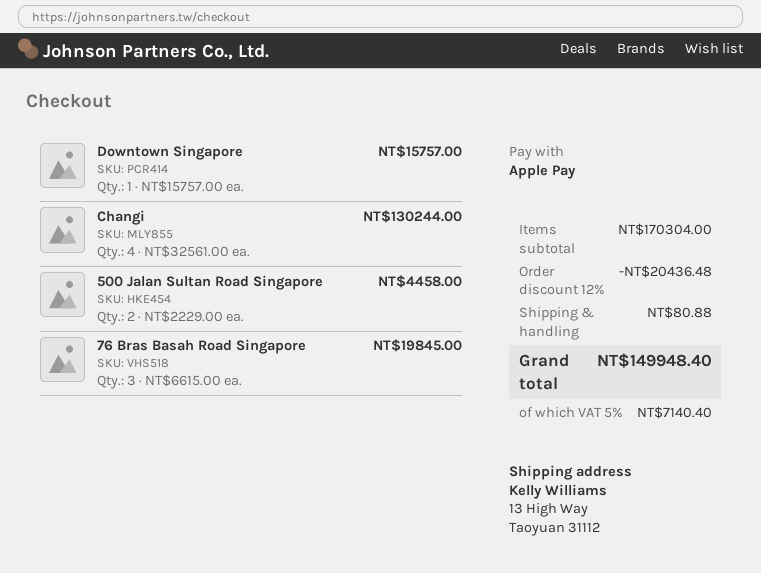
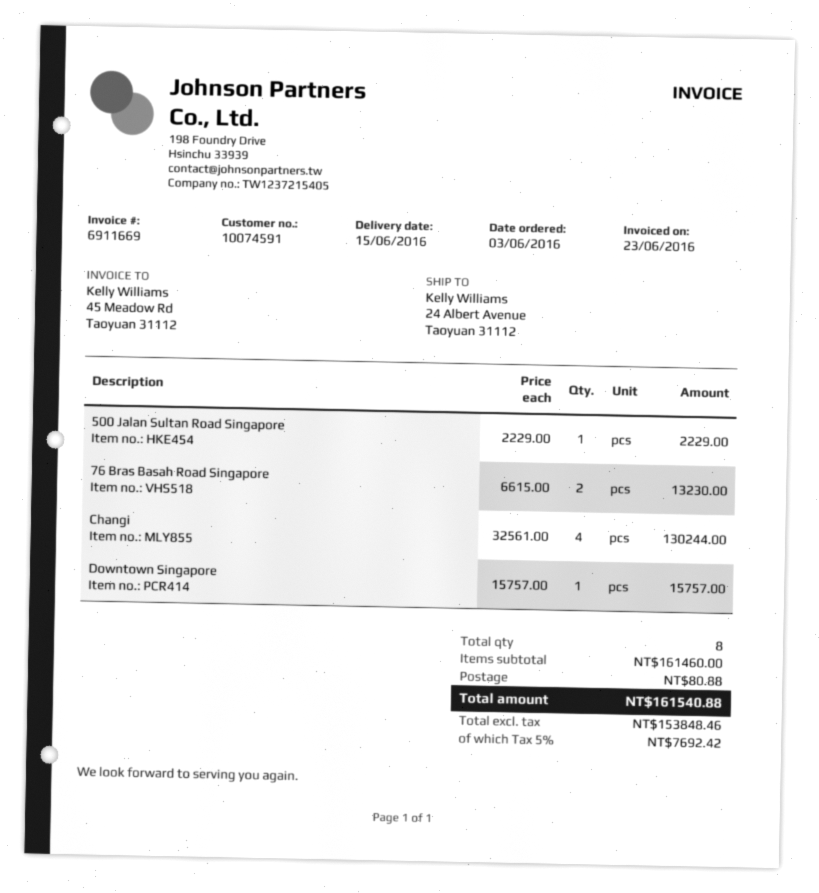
ship to: 13 High Way, Taoyuan 31112 -> 24 Albert Avenue, Taoyuan 31112
500 Jalan Sultan Road Singapore: 2 x 2229.00 = 4458.00 -> 1 x 2229.00 = 2229.00
76 Bras Basah Road Singapore: 3 x 6615.00 = 19845.00 -> 2 x 6615.00 = 13230.00
subtotal: 170304.00 -> 161460.00
discount: 12% = 20436.48 -> none
tax: 5% = 7140.40 -> 5% = 7692.42
total: 149948.40 -> 161540.88

